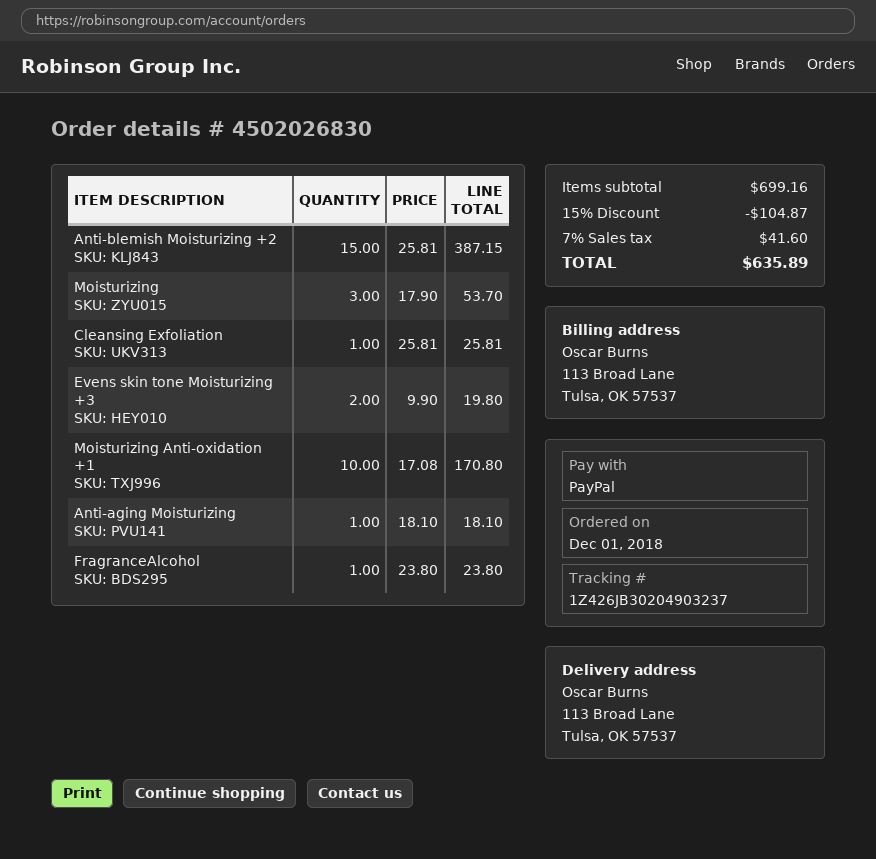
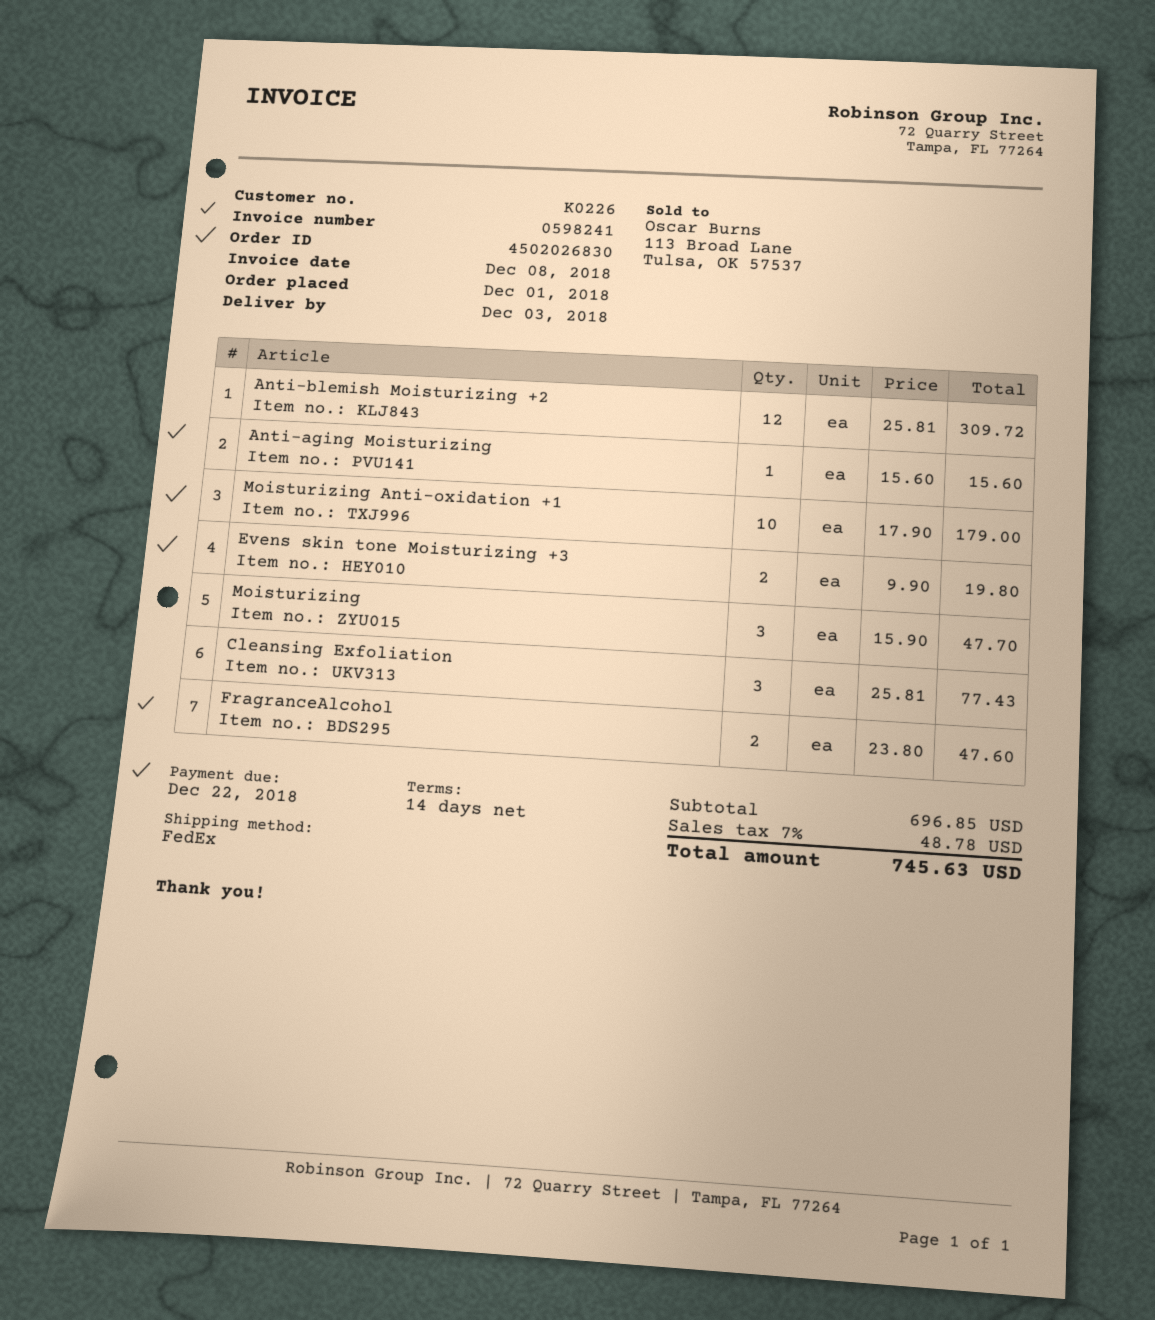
Anti-blemish Moisturizing +2: 15 x 25.81 = 387.15 -> 12 x 25.81 = 309.72
Moisturizing: 3 x 17.90 = 53.70 -> 3 x 15.90 = 47.70
Cleansing Exfoliation: 1 x 25.81 = 25.81 -> 3 x 25.81 = 77.43
Moisturizing Anti-oxidation +1: 10 x 17.08 = 170.80 -> 10 x 17.90 = 179.00
Anti-aging Moisturizing: 1 x 18.10 = 18.10 -> 1 x 15.60 = 15.60
FragranceAlcohol: 1 x 23.80 = 23.80 -> 2 x 23.80 = 47.60
subtotal: 699.16 -> 696.85
discount: 15% = 104.87 -> none
tax: 7% = 41.60 -> 7% = 48.78
total: 635.89 -> 745.63

